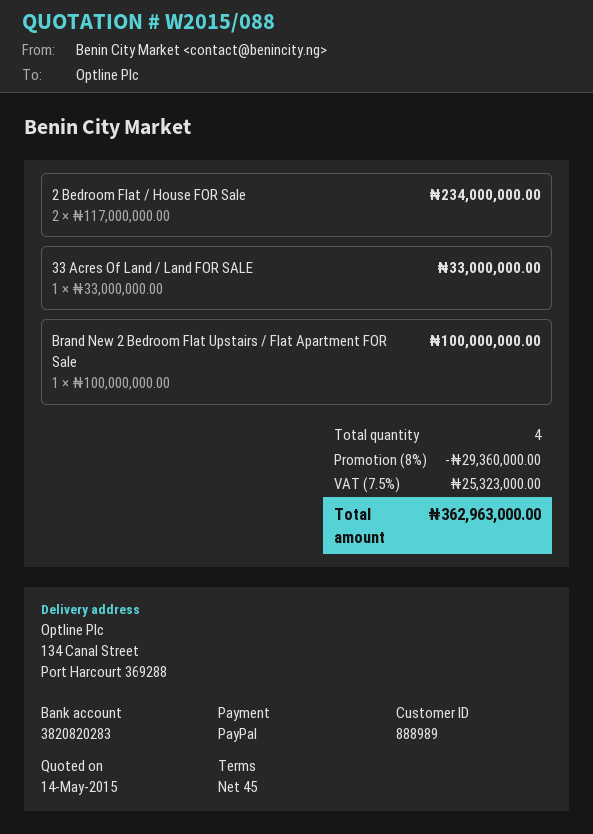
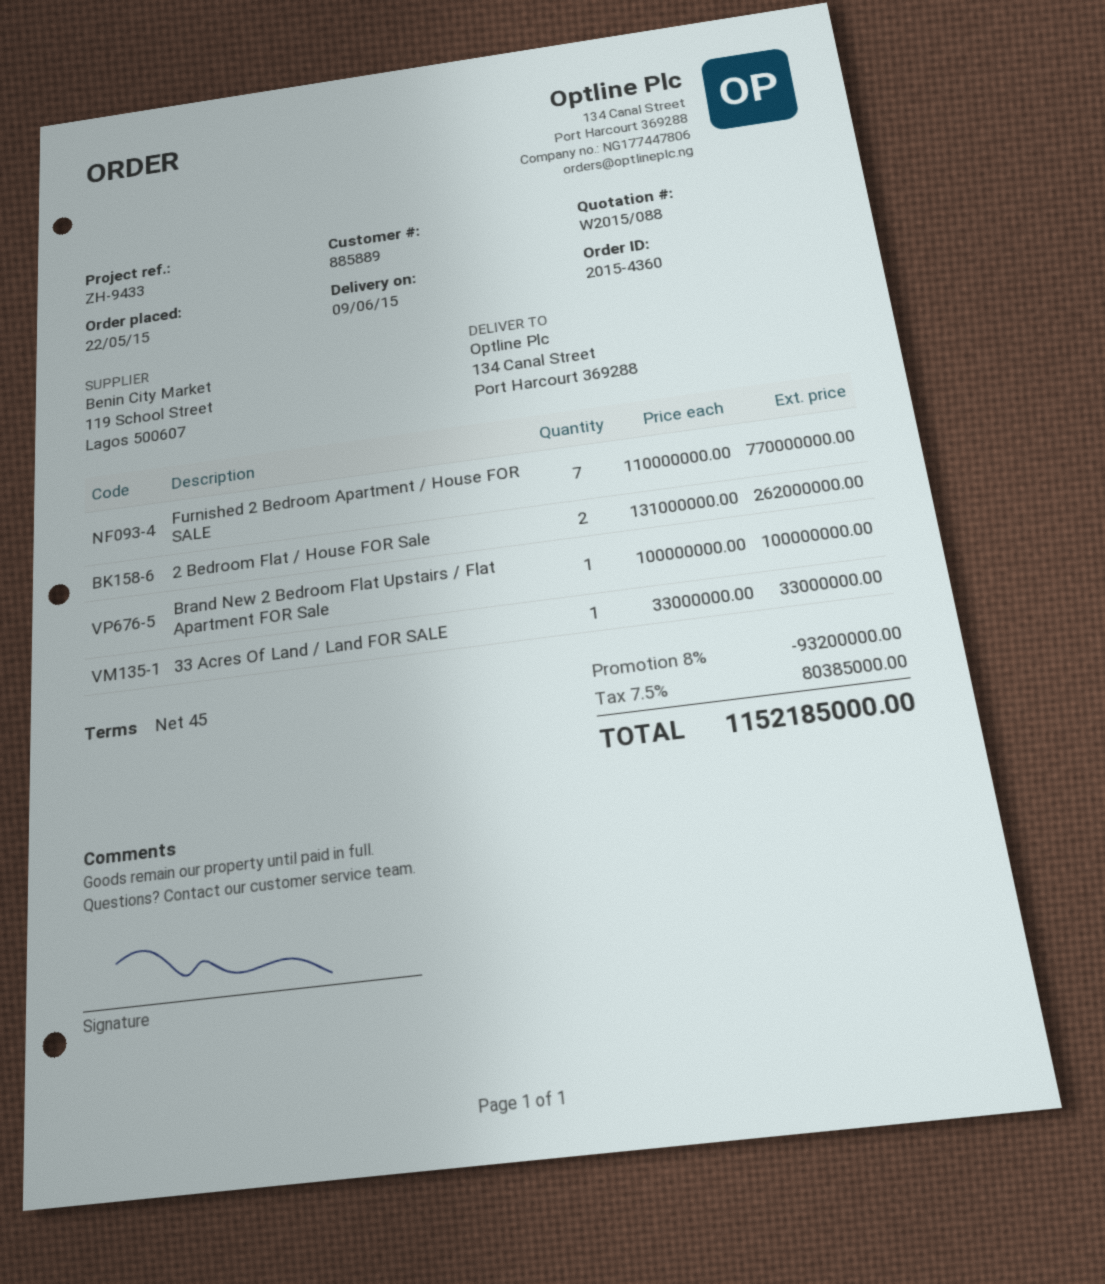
customer number: 888989 -> 885889
2 Bedroom Flat / House FOR Sale: 2 x 117000000.00 = 234000000.00 -> 2 x 131000000.00 = 262000000.00
Furnished 2 Bedroom Apartment / House FOR SALE: none -> 7 x 110000000.00 = 770000000.00
discount: 8% = 29360000.00 -> 8% = 93200000.00
tax: 7.5% = 25323000.00 -> 7.5% = 80385000.00
total: 362963000.00 -> 1152185000.00

